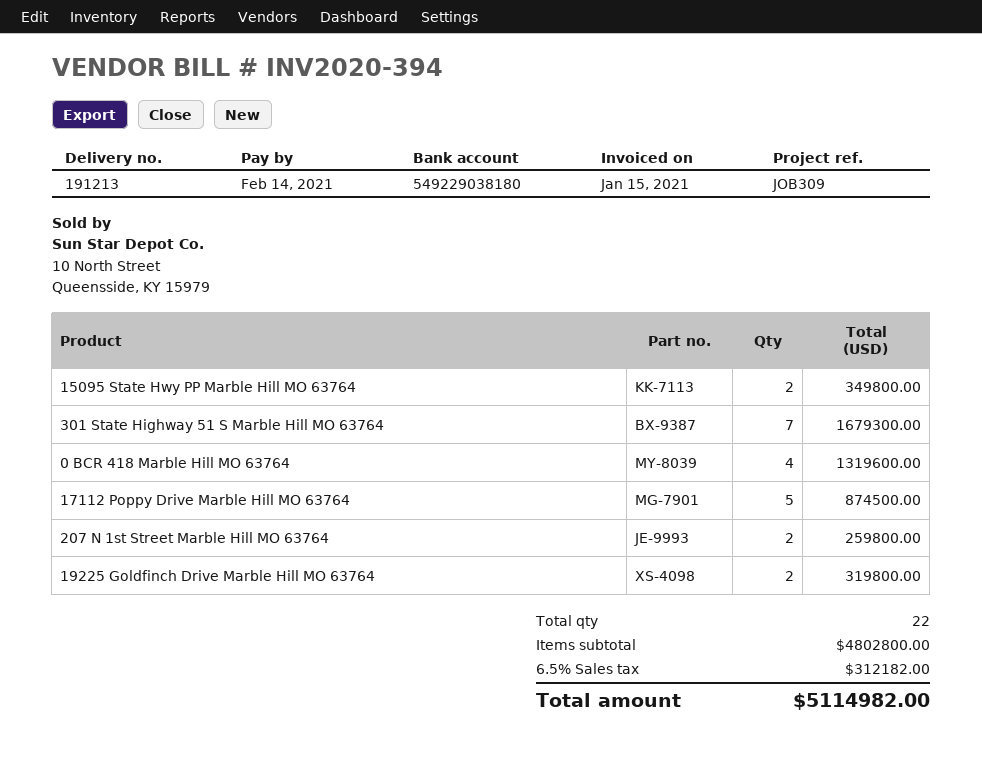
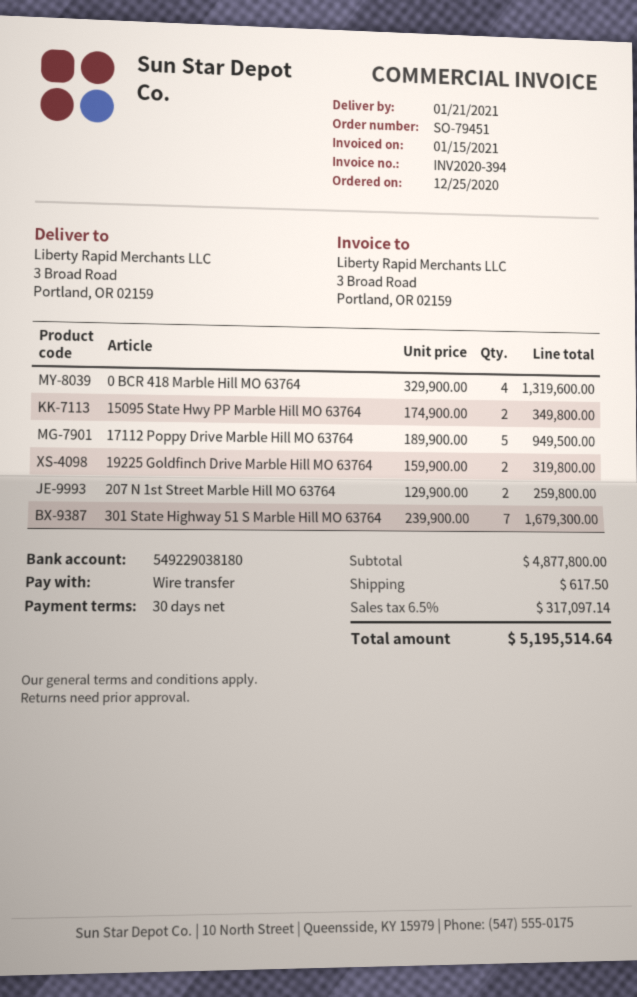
17112 Poppy Drive Marble Hill MO 63764: 5 for 874500.00 -> 5 for 949500.00
subtotal: 4802800.00 -> 4877800.00
shipping: none -> 617.50
tax: 6.5% = 312182.00 -> 6.5% = 317097.14
total: 5114982.00 -> 5195514.64

